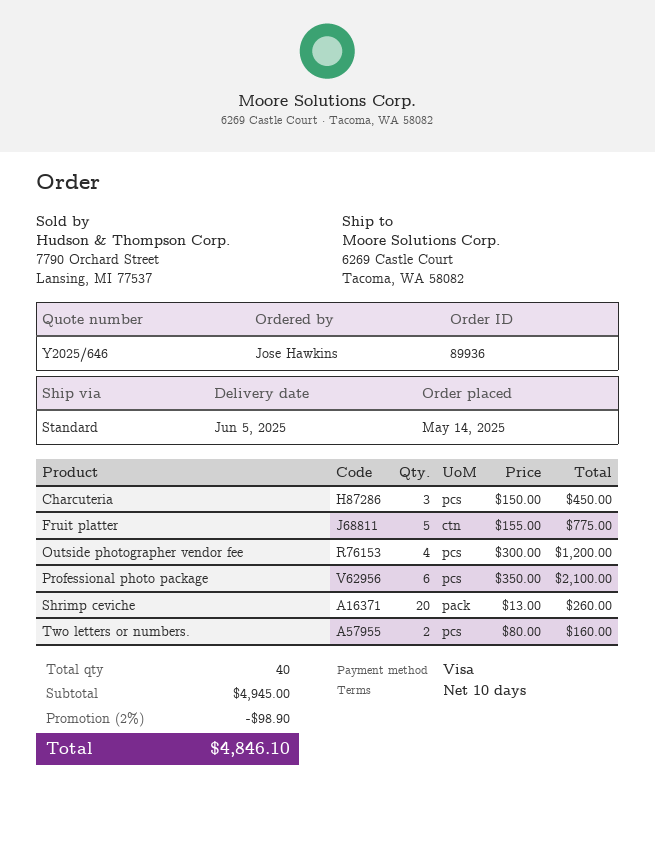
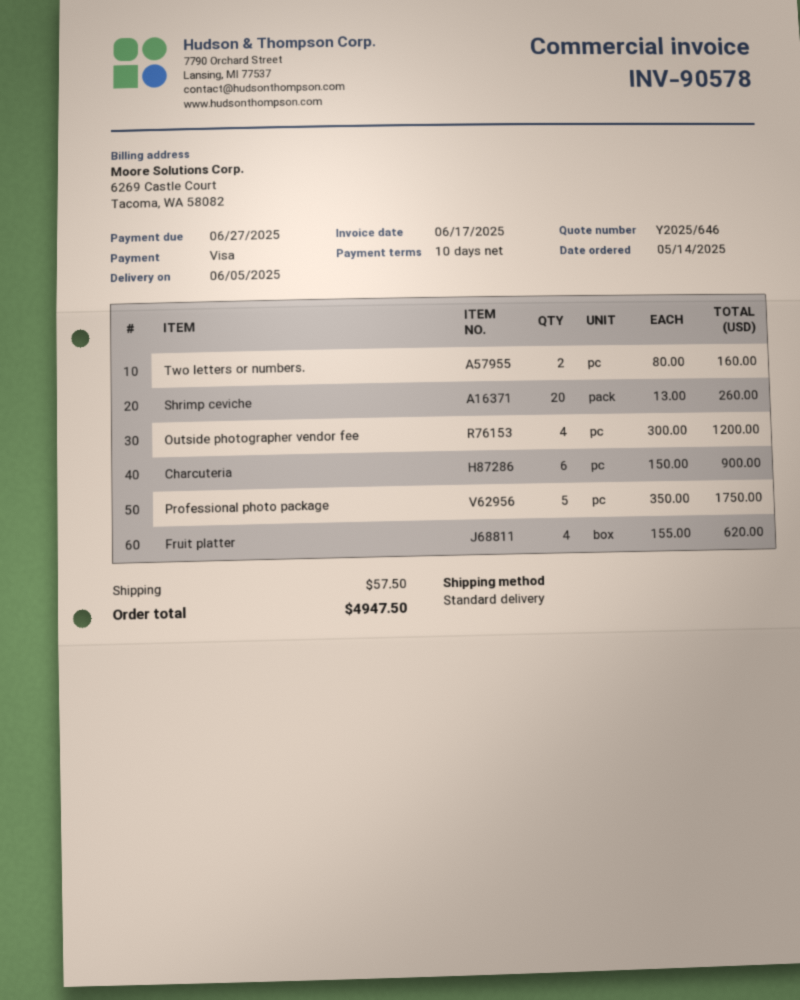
Charcuteria: 3 x 150.00 = 450.00 -> 6 x 150.00 = 900.00
Fruit platter: 5 x 155.00 = 775.00 -> 4 x 155.00 = 620.00
Professional photo package: 6 x 350.00 = 2100.00 -> 5 x 350.00 = 1750.00
discount: 2% = 98.90 -> none
shipping: none -> 57.50
total: 4846.10 -> 4947.50

